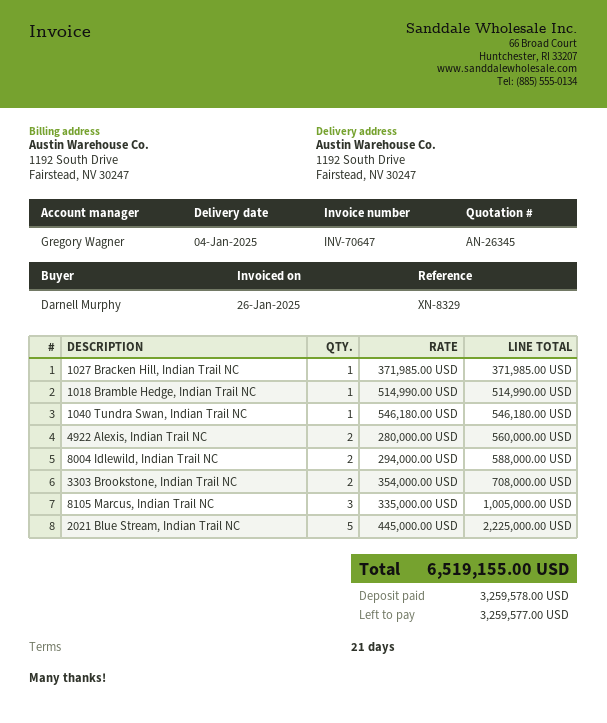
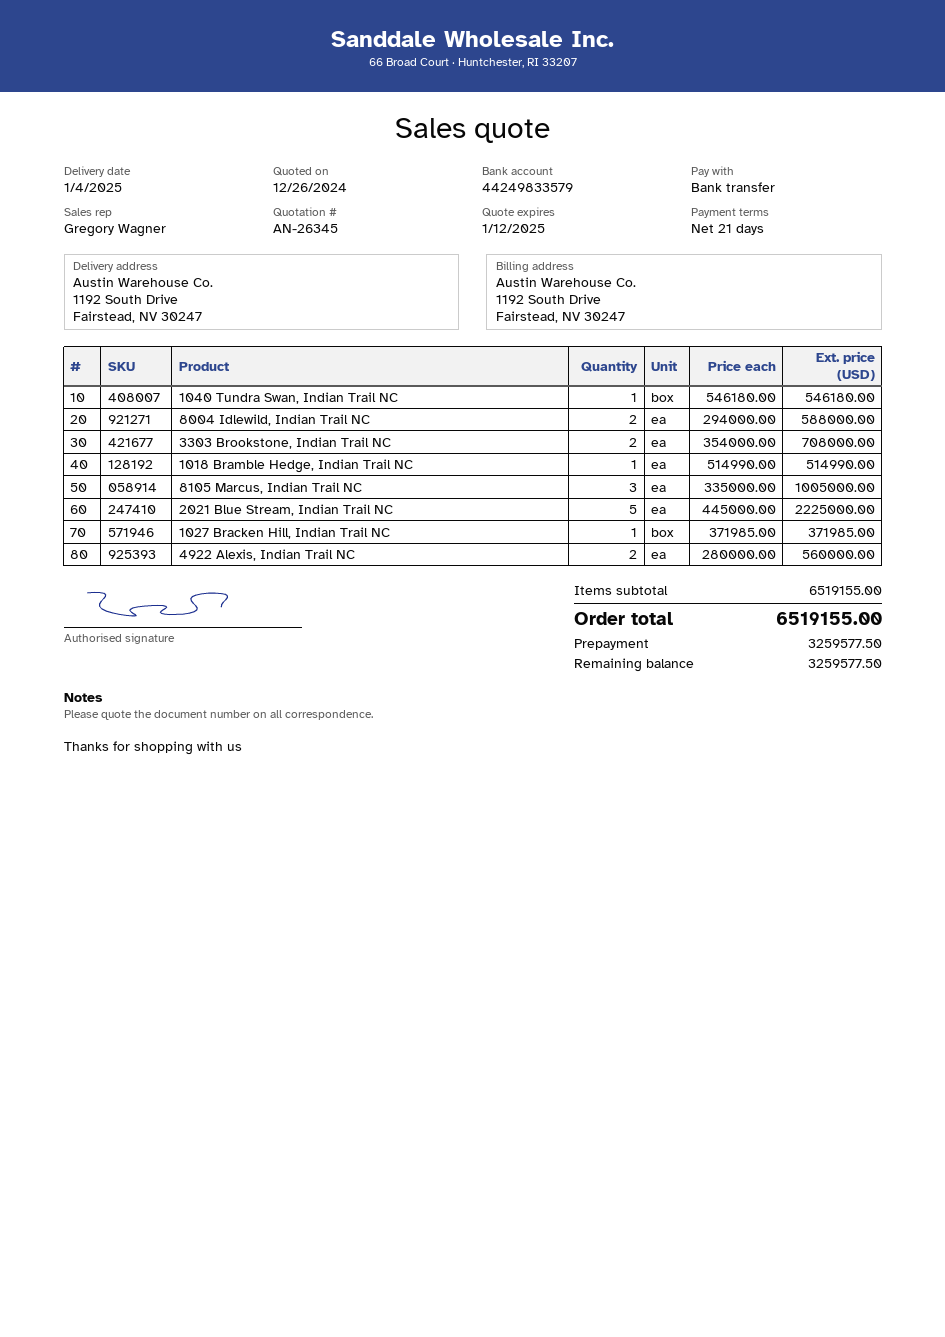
deposit: 3259578.00 -> 3259577.50
balance: 3259577.00 -> 3259577.50

